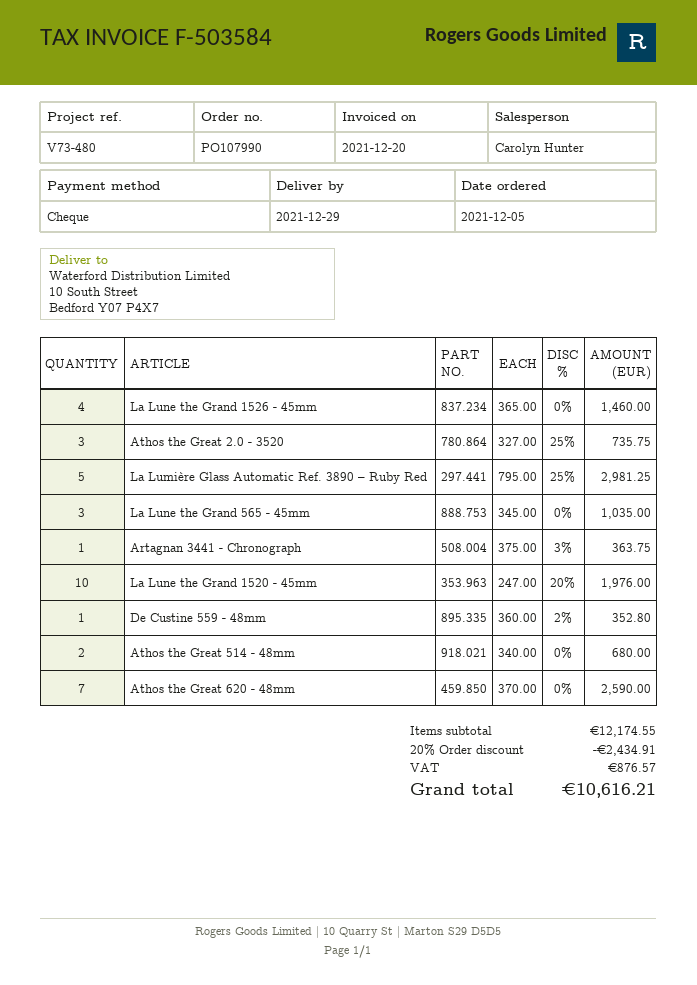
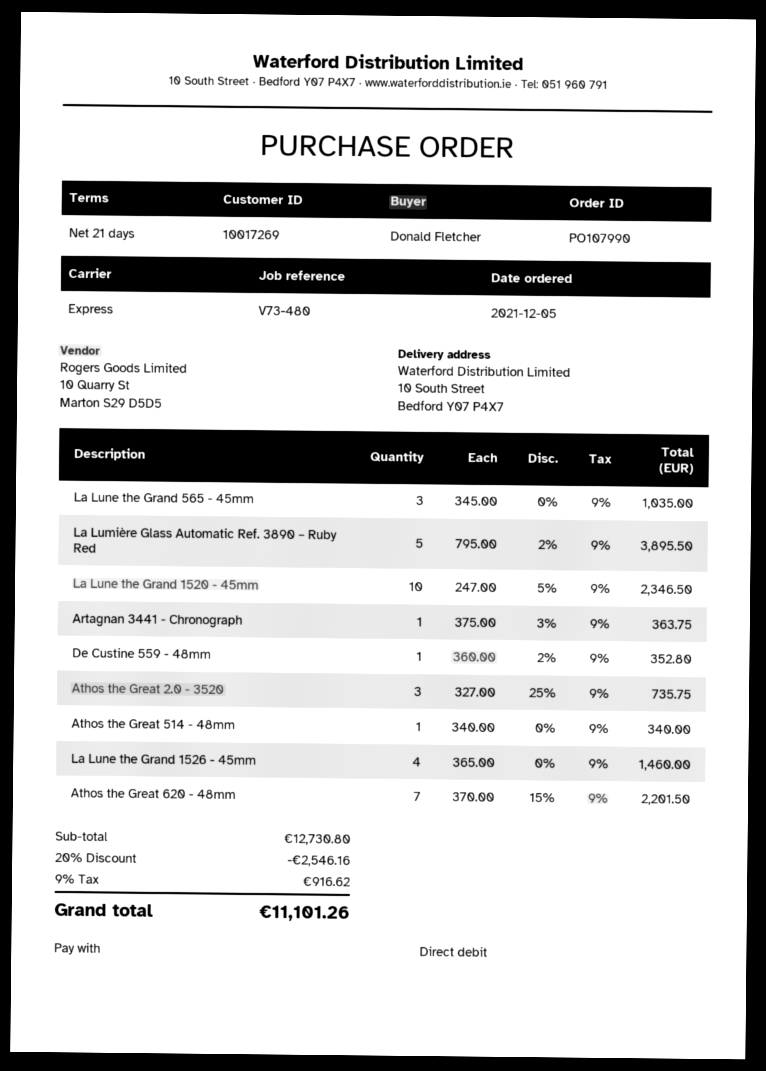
payment method: cheque -> direct debit
La Lumière Glass Automatic Ref. 3890 – Ruby Red: 5 x 795.00 - 25% = 2981.25 -> 5 x 795.00 - 2% = 3895.50
La Lune the Grand 1520 - 45mm: 10 x 247.00 - 20% = 1976.00 -> 10 x 247.00 - 5% = 2346.50
Athos the Great 514 - 48mm: 2 x 340.00 = 680.00 -> 1 x 340.00 = 340.00
Athos the Great 620 - 48mm: 7 x 370.00 = 2590.00 -> 7 x 370.00 - 15% = 2201.50
subtotal: 12174.55 -> 12730.80
discount: 20% = 2434.91 -> 20% = 2546.16
tax: 876.57 -> 916.62
total: 10616.21 -> 11101.26

